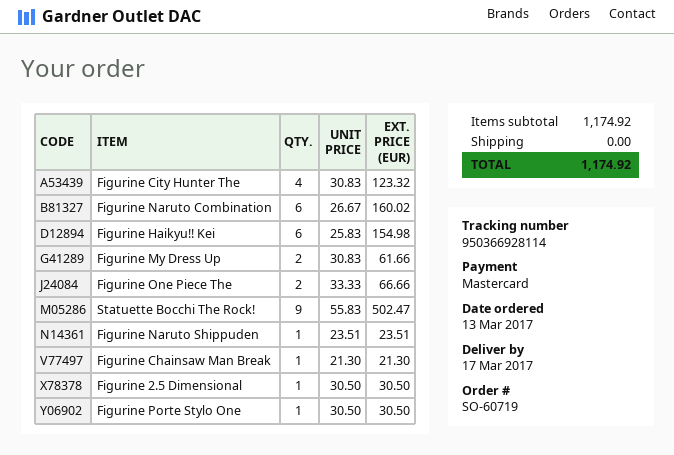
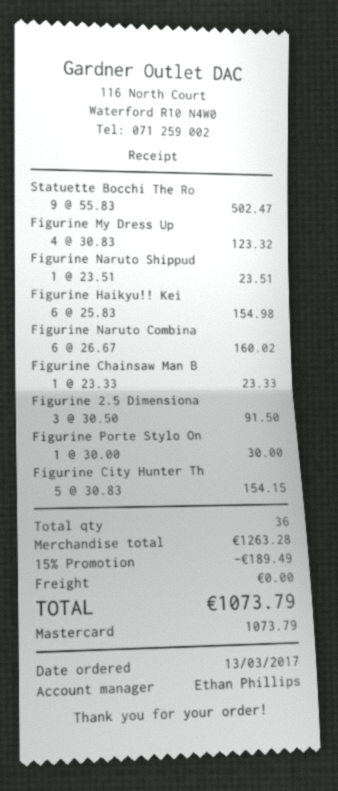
Figurine City Hunter The: 4 x 30.83 = 123.32 -> 5 x 30.83 = 154.15
Figurine My Dress Up: 2 x 30.83 = 61.66 -> 4 x 30.83 = 123.32
Figurine One Piece The: 2 x 33.33 = 66.66 -> none
Figurine Chainsaw Man Break: 1 x 21.30 = 21.30 -> 1 x 23.33 = 23.33
Figurine 2.5 Dimensional: 1 x 30.50 = 30.50 -> 3 x 30.50 = 91.50
Figurine Porte Stylo One: 1 x 30.50 = 30.50 -> 1 x 30.00 = 30.00
subtotal: 1174.92 -> 1263.28
discount: none -> 15% = 189.49
total: 1174.92 -> 1073.79

